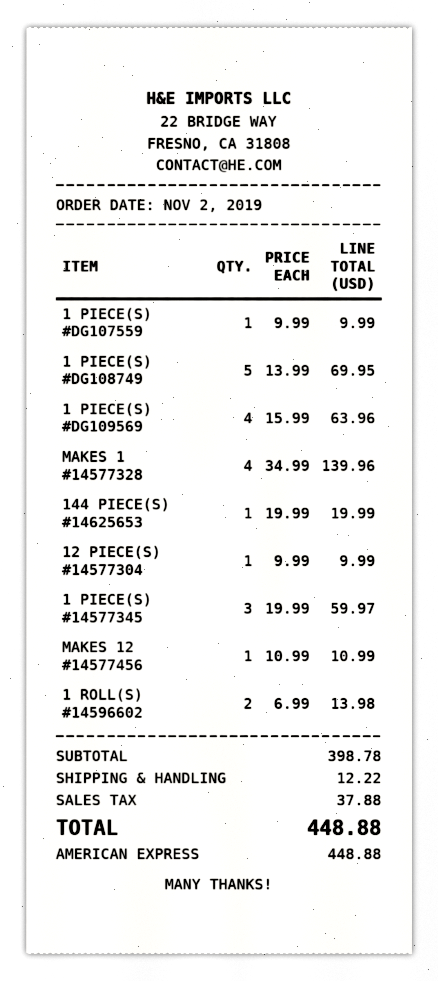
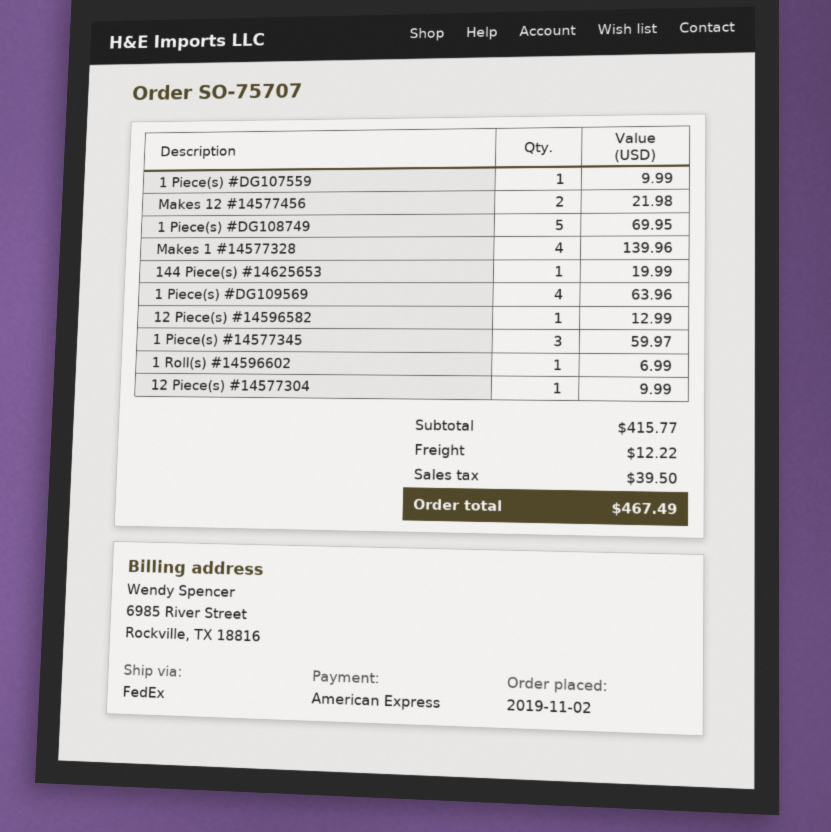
MAKES 12 #14577456: 1 for 10.99 -> 2 for 21.98
1 ROLL(S) #14596602: 2 for 13.98 -> 1 for 6.99
12 Piece(s) #14596582: none -> 1 for 12.99
subtotal: 398.78 -> 415.77
tax: 37.88 -> 39.50
total: 448.88 -> 467.49

